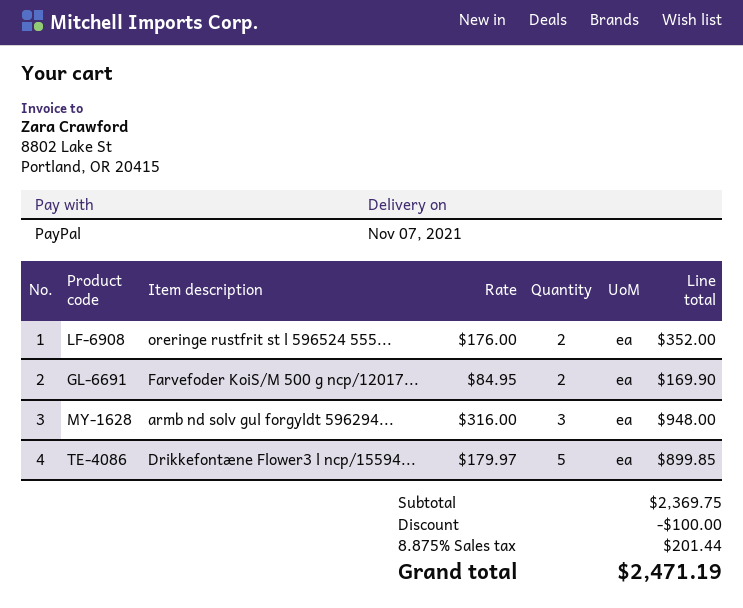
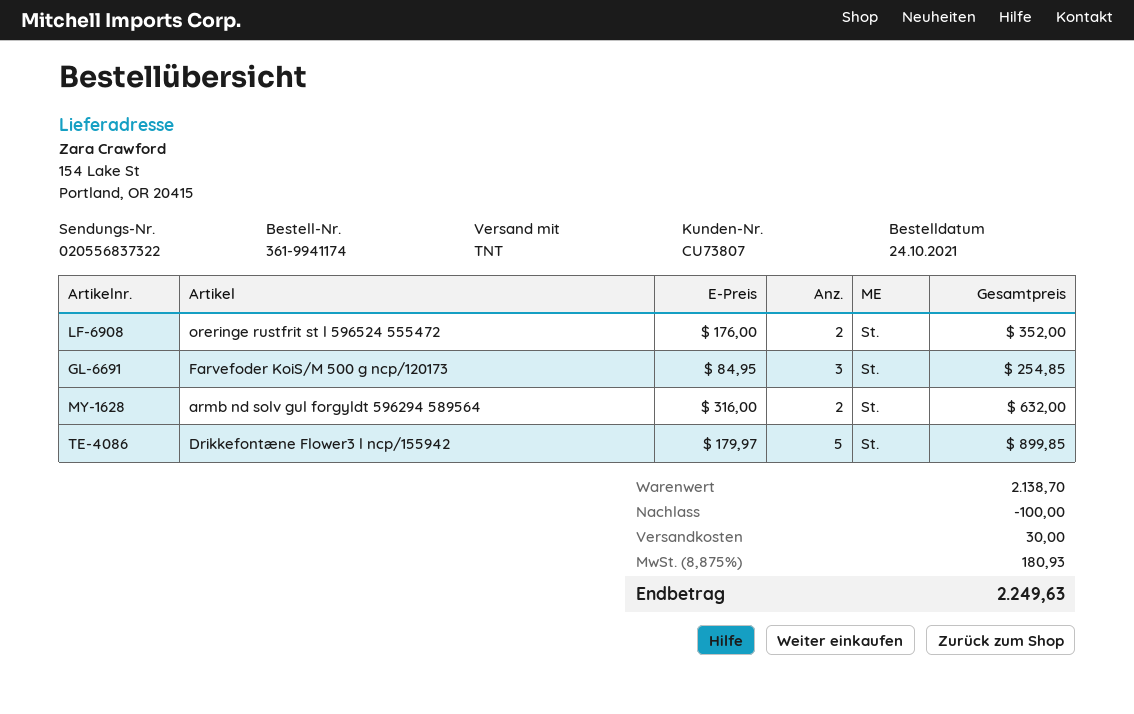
Farvefoder KoiS/M 500 g ncp/12017...: 2 x 84.95 = 169.90 -> 3 x 84.95 = 254.85
armb nd solv gul forgyldt 596294...: 3 x 316.00 = 948.00 -> 2 x 316.00 = 632.00
subtotal: 2369.75 -> 2138.70
shipping: none -> 30.00
tax: 8.875% = 201.44 -> 8.875% = 180.93
total: 2471.19 -> 2249.63

